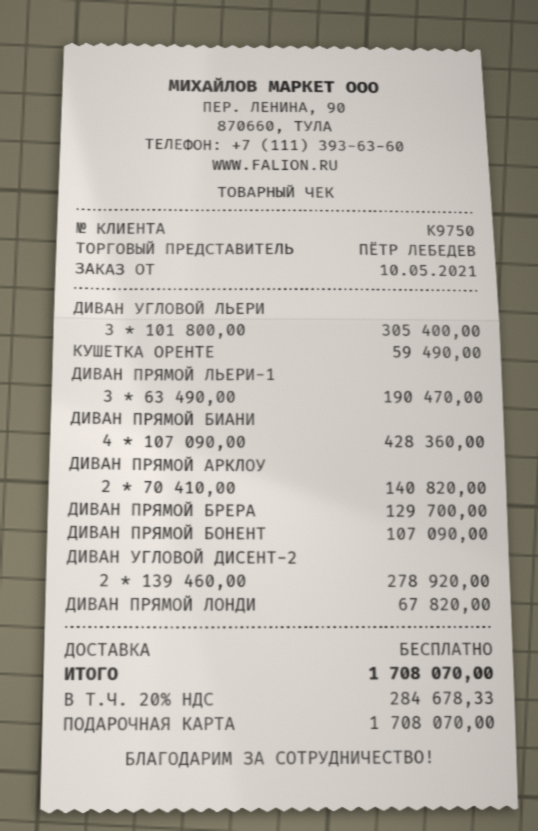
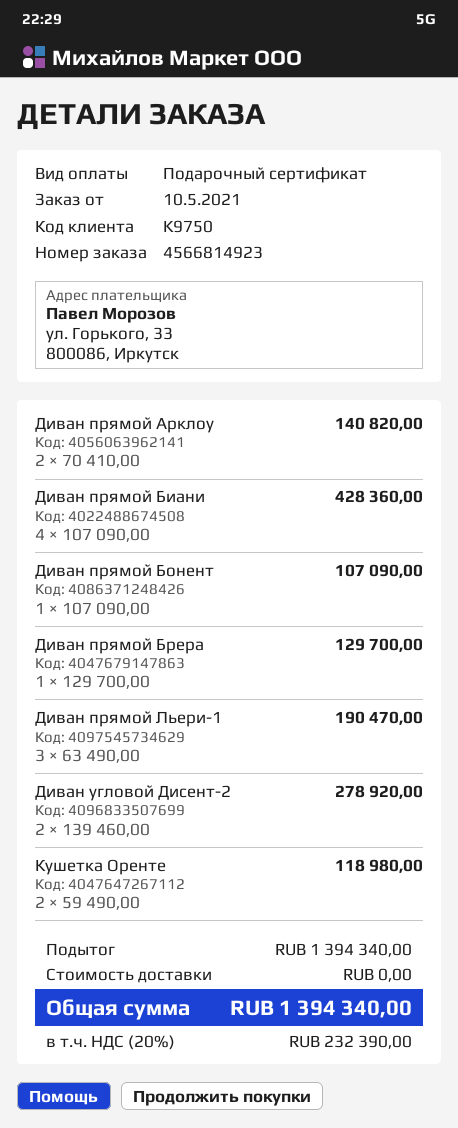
ДИВАН УГЛОВОЙ ЛЬЕРИ: 3 x 101800.00 = 305400.00 -> none
КУШЕТКА ОРЕНТЕ: 1 x 59490.00 = 59490.00 -> 2 x 59490.00 = 118980.00
ДИВАН ПРЯМОЙ ЛОНДИ: 1 x 67820.00 = 67820.00 -> none
tax: 20% = 284678.33 -> 20% = 232390.00
total: 1708070.00 -> 1394340.00

